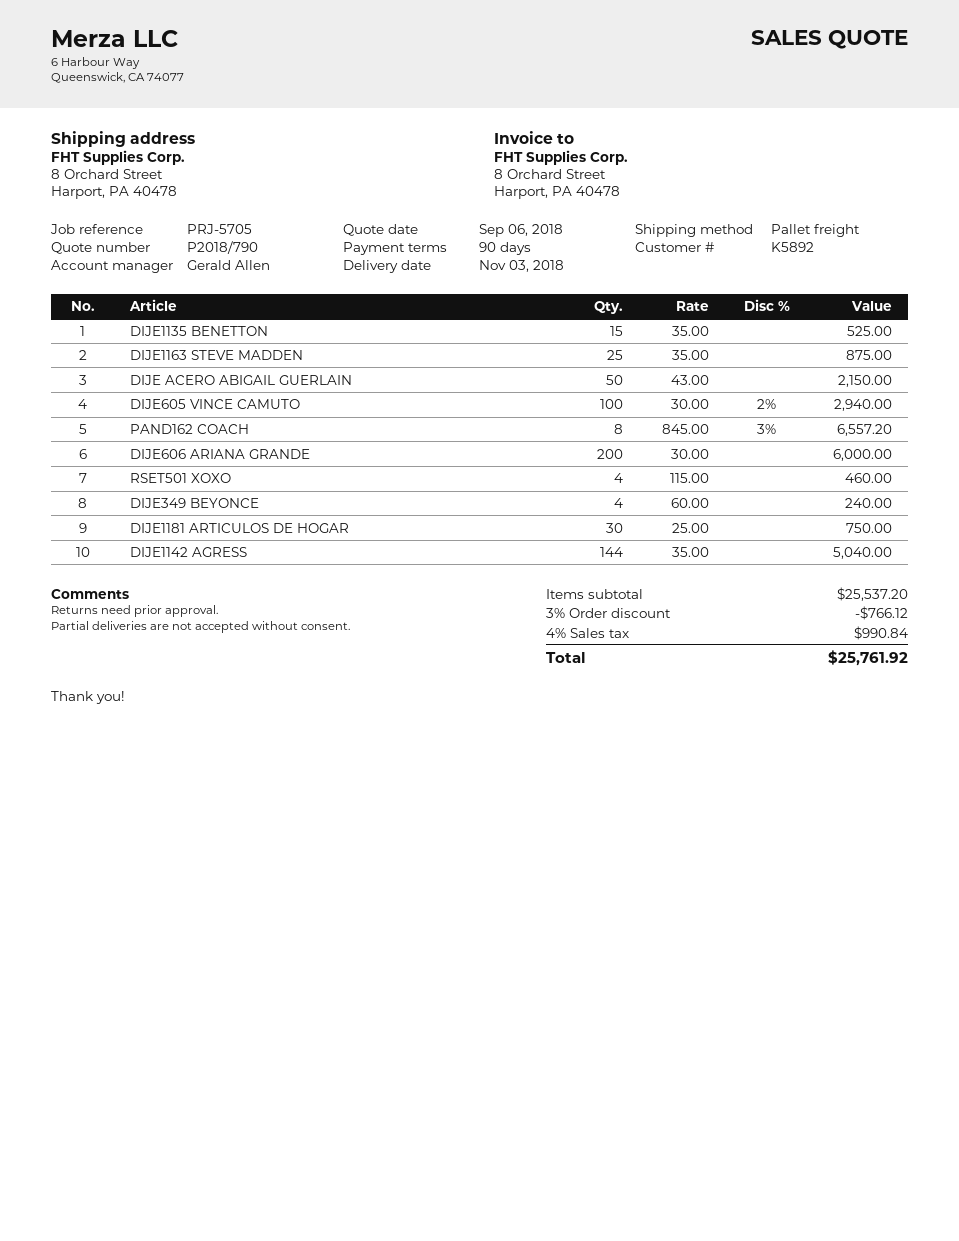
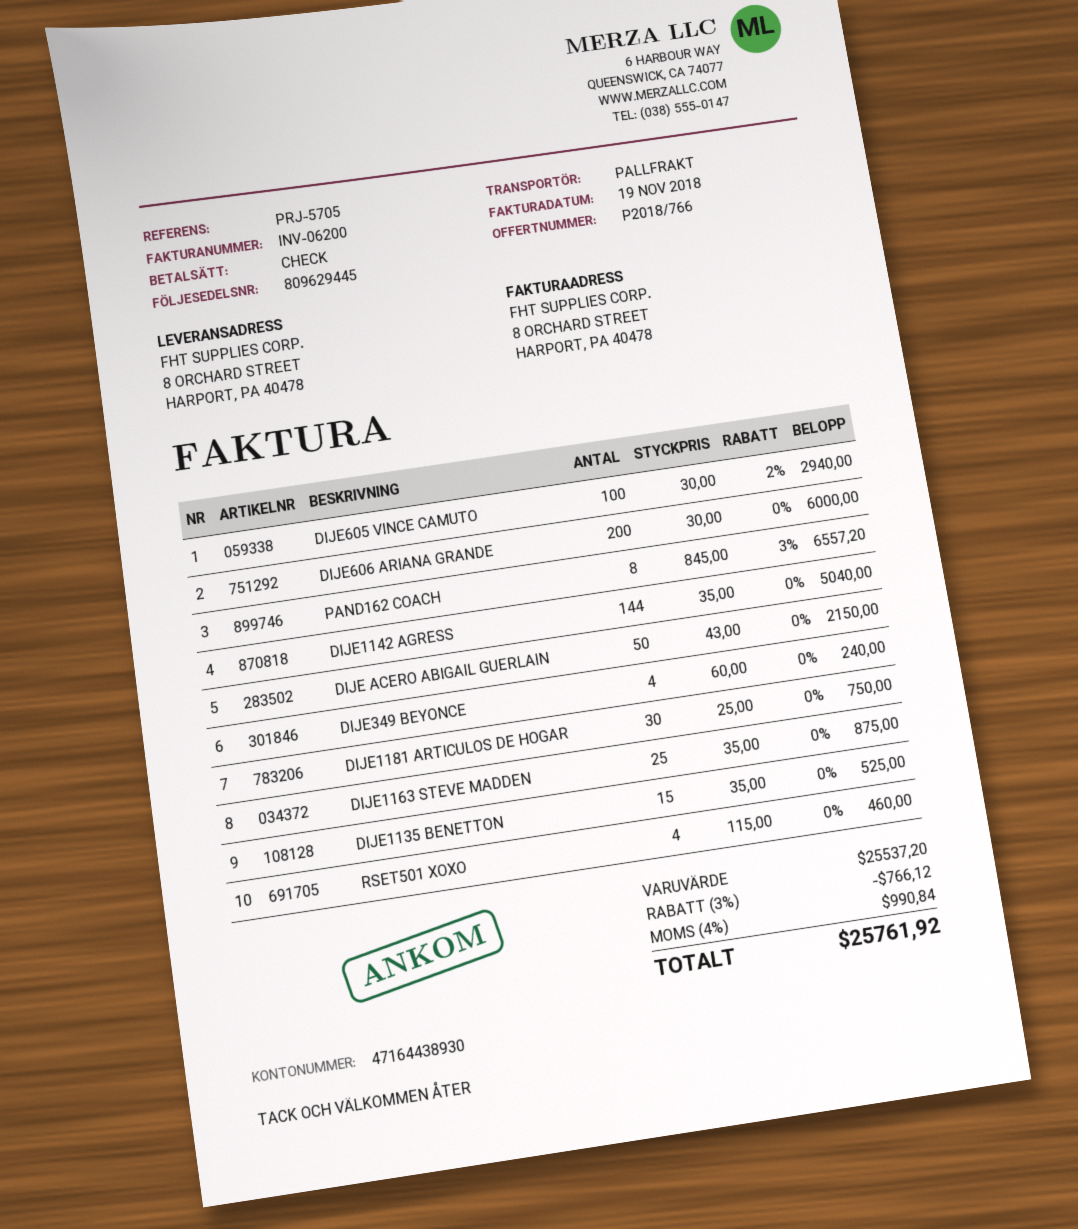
quote number: P2018/790 -> P2018/766

